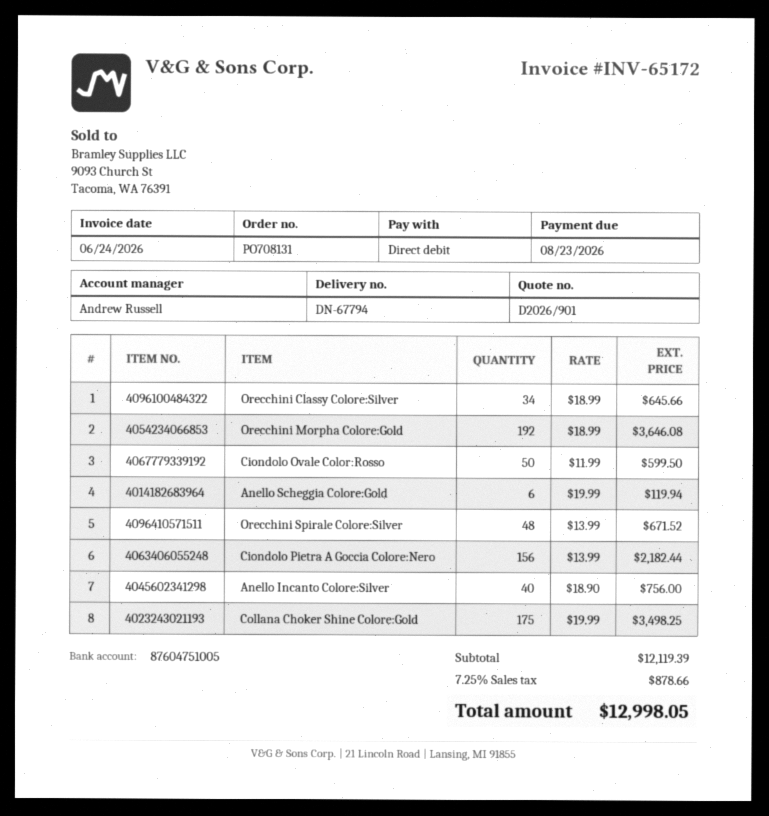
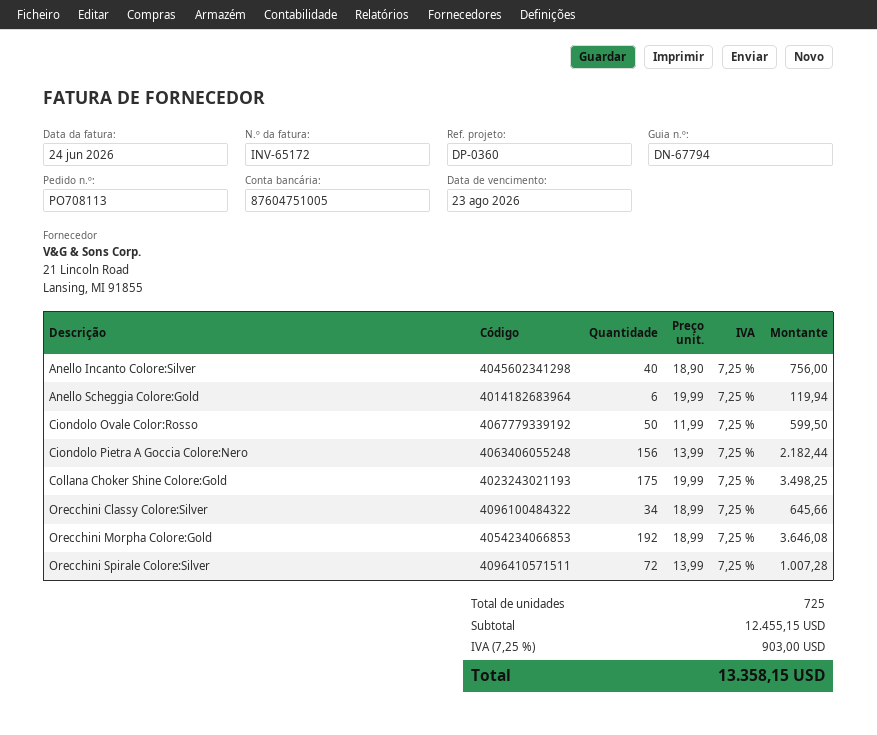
order number: PO708131 -> PO708113
Orecchini Spirale Colore:Silver: 48 x 13.99 = 671.52 -> 72 x 13.99 = 1007.28
subtotal: 12119.39 -> 12455.15
tax: 7.25% = 878.66 -> 7.25% = 903.00
total: 12998.05 -> 13358.15

